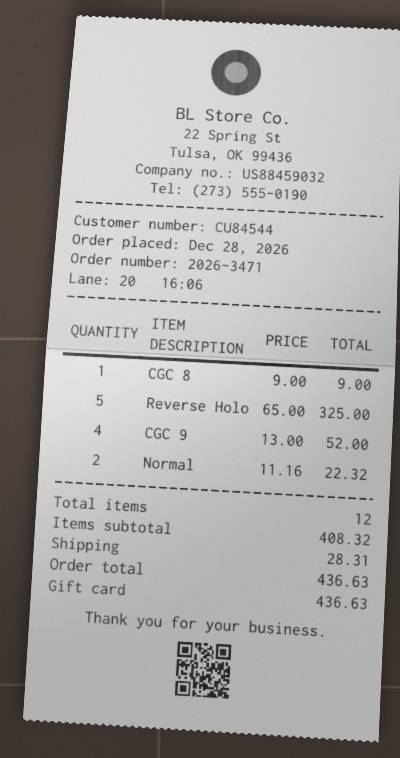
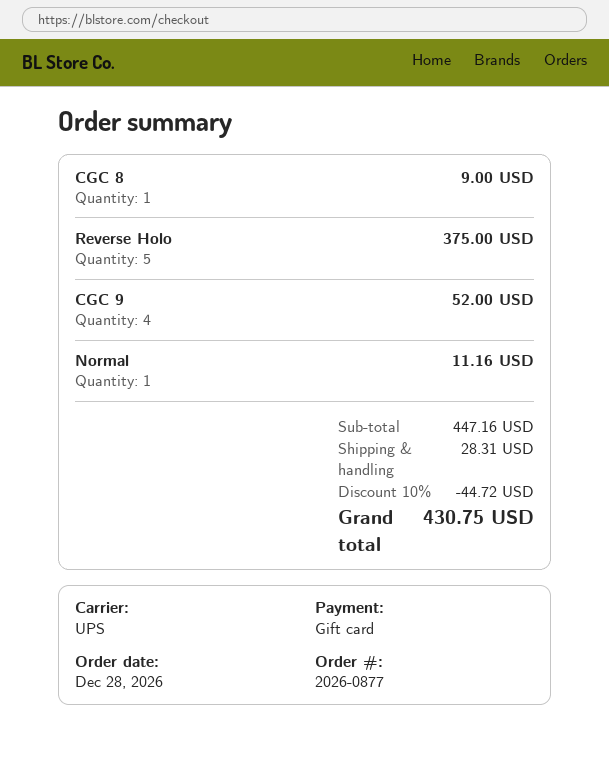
order number: 2026-3471 -> 2026-0877
Reverse Holo: 5 for 325.00 -> 5 for 375.00
Normal: 2 for 22.32 -> 1 for 11.16
subtotal: 408.32 -> 447.16
discount: none -> 10% = 44.72
total: 436.63 -> 430.75

